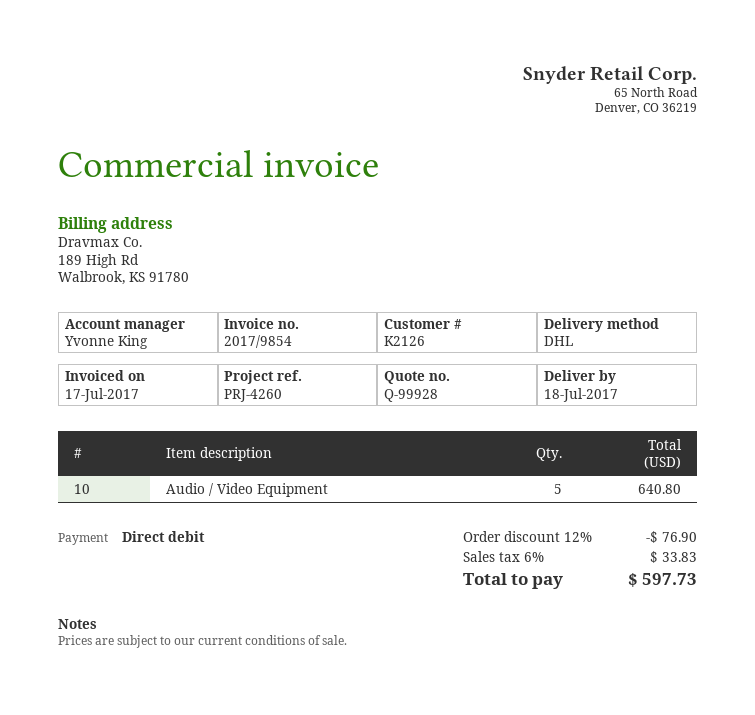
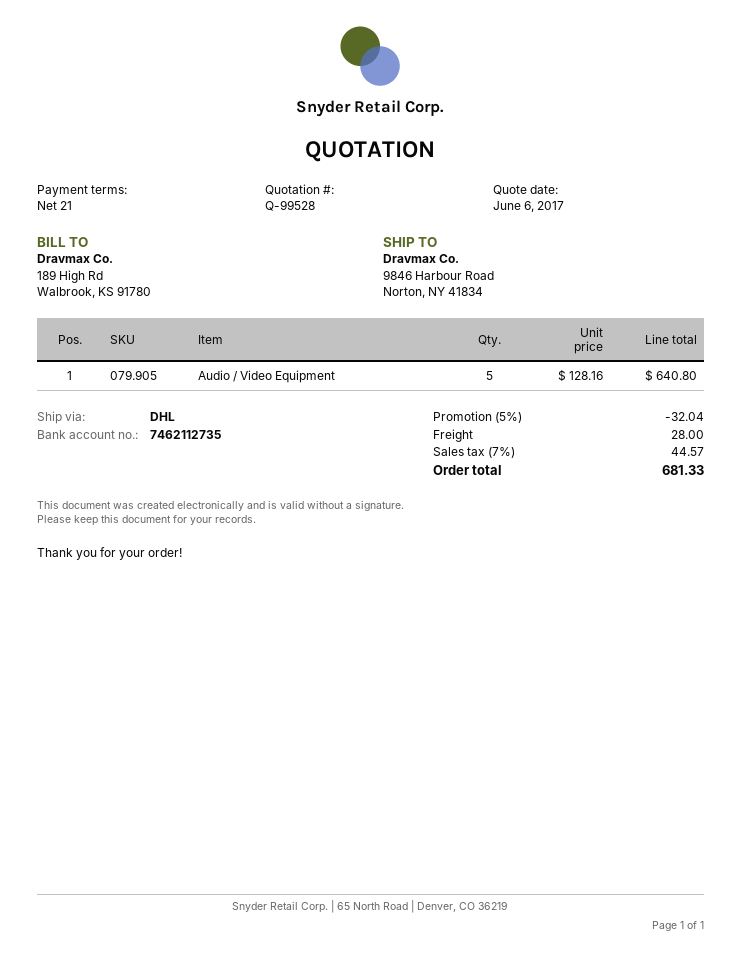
quote number: Q-99928 -> Q-99528
discount: 12% = 76.90 -> 5% = 32.04
shipping: none -> 28.00
tax: 6% = 33.83 -> 7% = 44.57
total: 597.73 -> 681.33

